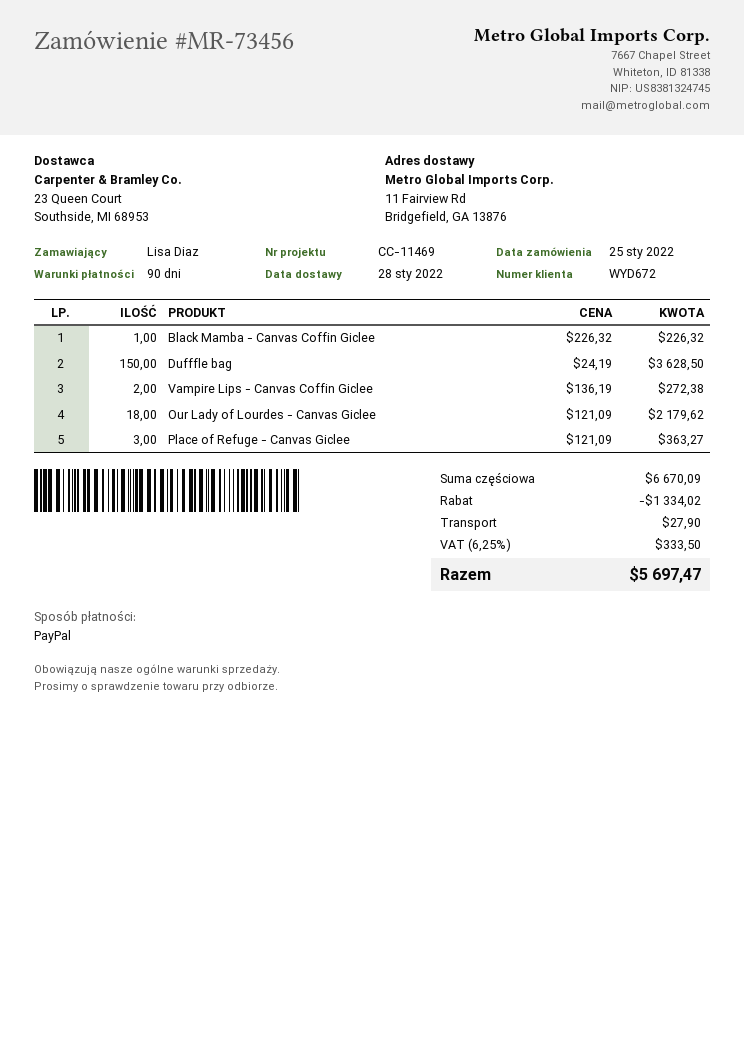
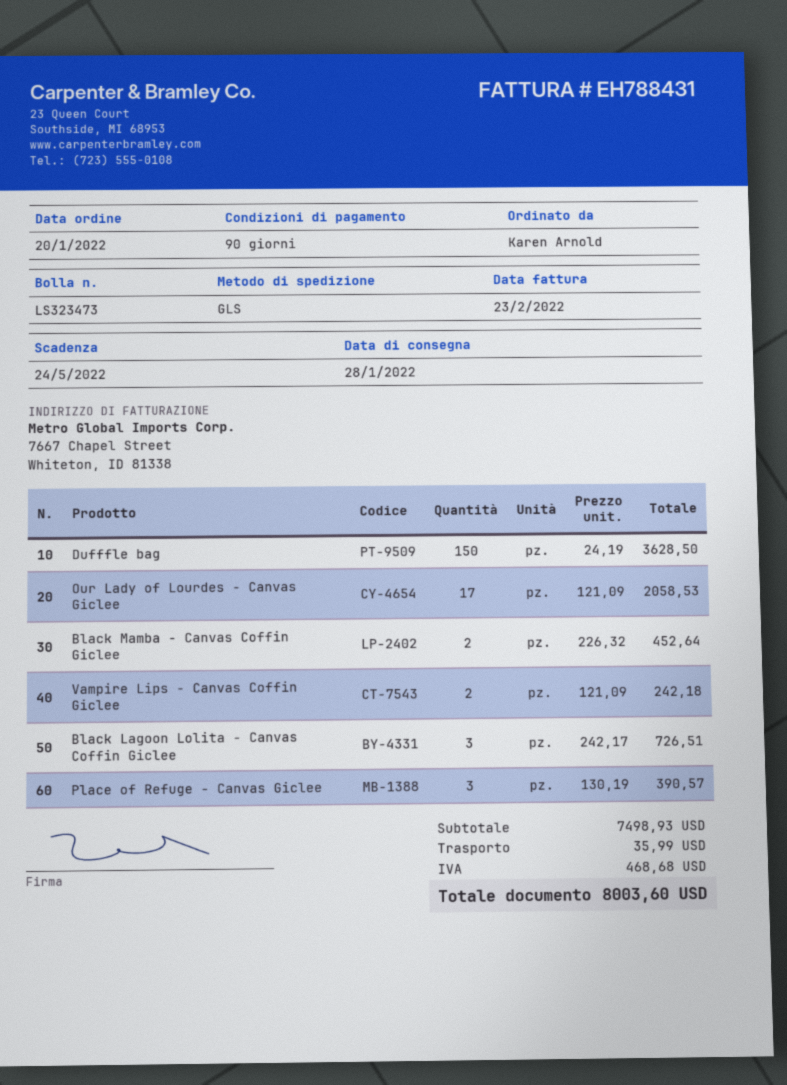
order date: 2022-01-25 -> 2022-01-20
ordered by: Lisa Diaz -> Karen Arnold
Black Mamba - Canvas Coffin Giclee: 1 x 226.32 = 226.32 -> 2 x 226.32 = 452.64
Vampire Lips - Canvas Coffin Giclee: 2 x 136.19 = 272.38 -> 2 x 121.09 = 242.18
Our Lady of Lourdes - Canvas Giclee: 18 x 121.09 = 2179.62 -> 17 x 121.09 = 2058.53
Place of Refuge - Canvas Giclee: 3 x 121.09 = 363.27 -> 3 x 130.19 = 390.57
Black Lagoon Lolita - Canvas Coffin Giclee: none -> 3 x 242.17 = 726.51
subtotal: 6670.09 -> 7498.93
discount: 1334.02 -> none
shipping: 27.90 -> 35.99
tax: 333.50 -> 468.68
total: 5697.47 -> 8003.60

